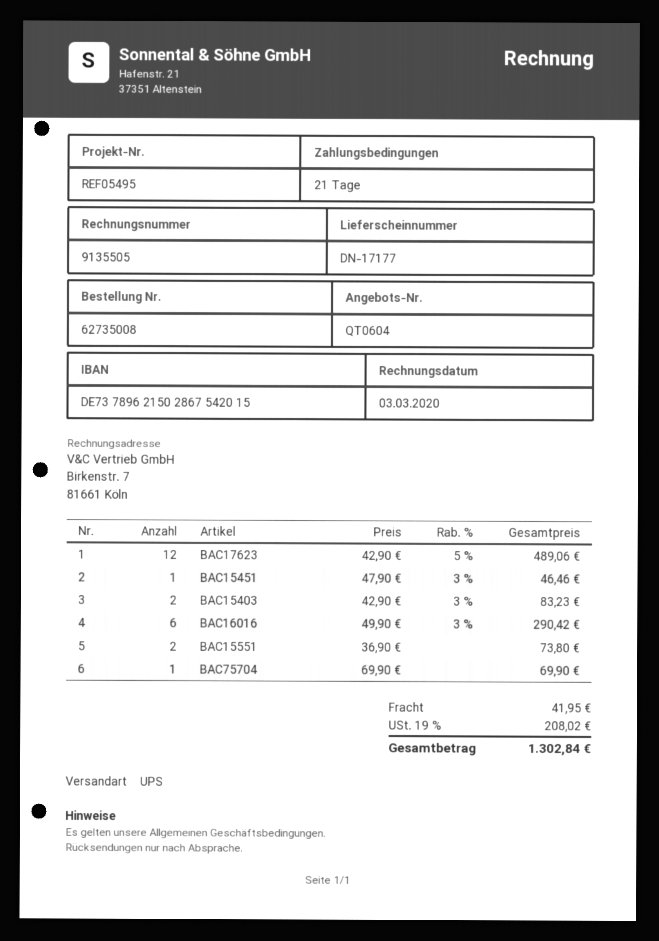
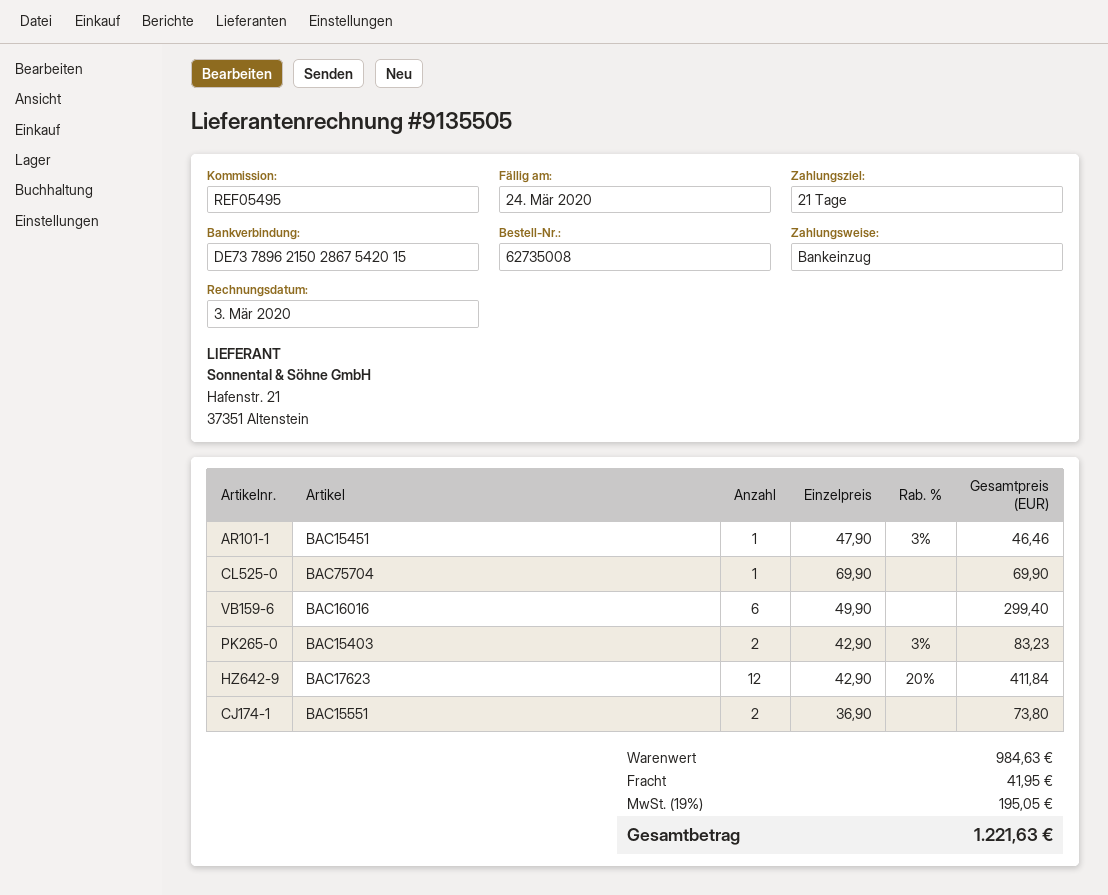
BAC17623: 12 x 42.90 - 5% = 489.06 -> 12 x 42.90 - 20% = 411.84
BAC16016: 6 x 49.90 - 3% = 290.42 -> 6 x 49.90 = 299.40
tax: 19% = 208.02 -> 19% = 195.05
total: 1302.84 -> 1221.63

